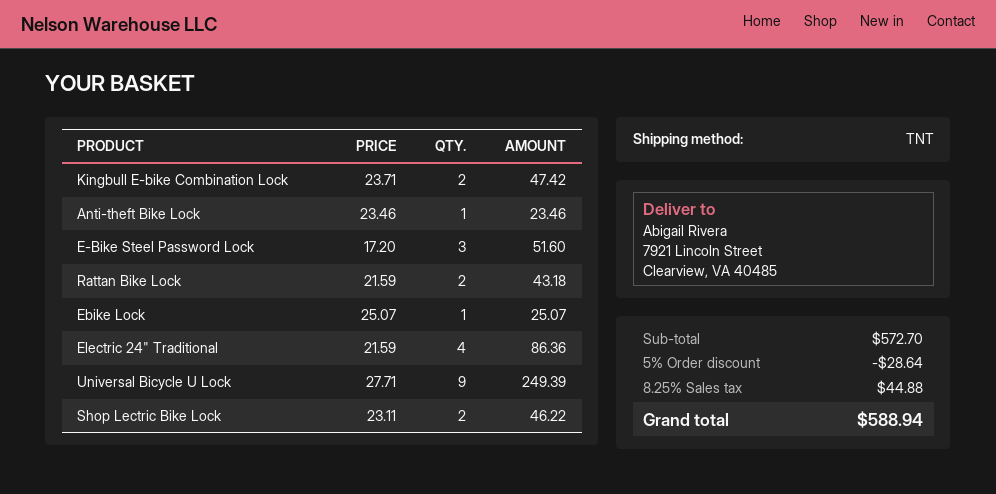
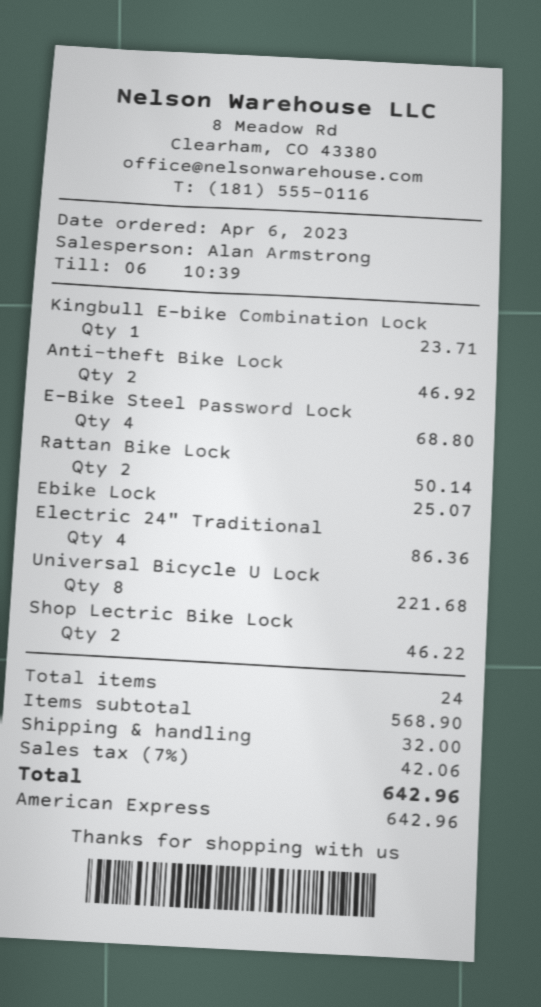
Kingbull E-bike Combination Lock: 2 for 47.42 -> 1 for 23.71
Anti-theft Bike Lock: 1 for 23.46 -> 2 for 46.92
E-Bike Steel Password Lock: 3 for 51.60 -> 4 for 68.80
Rattan Bike Lock: 2 for 43.18 -> 2 for 50.14
Universal Bicycle U Lock: 9 for 249.39 -> 8 for 221.68
subtotal: 572.70 -> 568.90
discount: 5% = 28.64 -> none
shipping: none -> 32.00
tax: 8.25% = 44.88 -> 7% = 42.06
total: 588.94 -> 642.96

